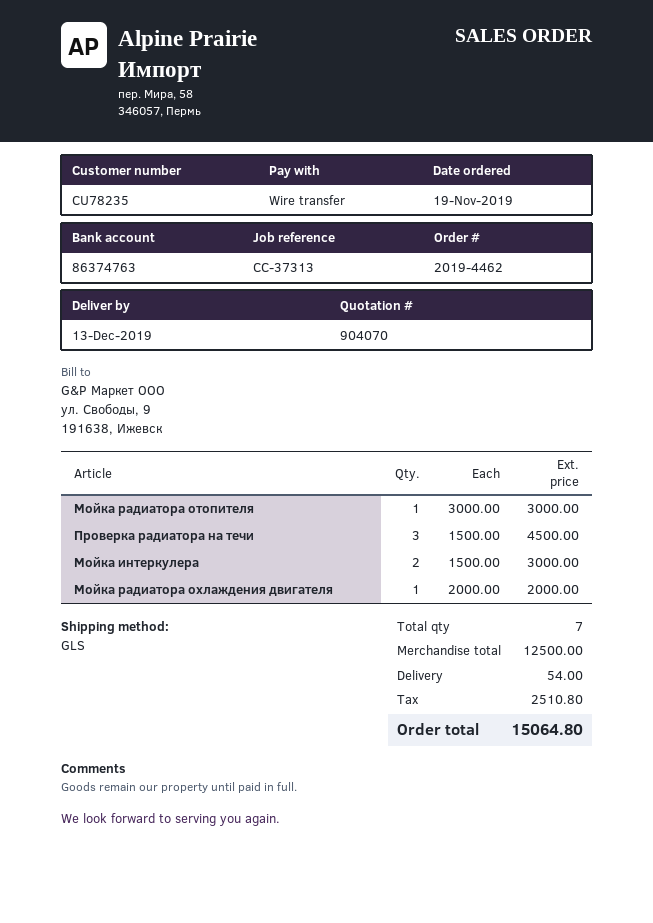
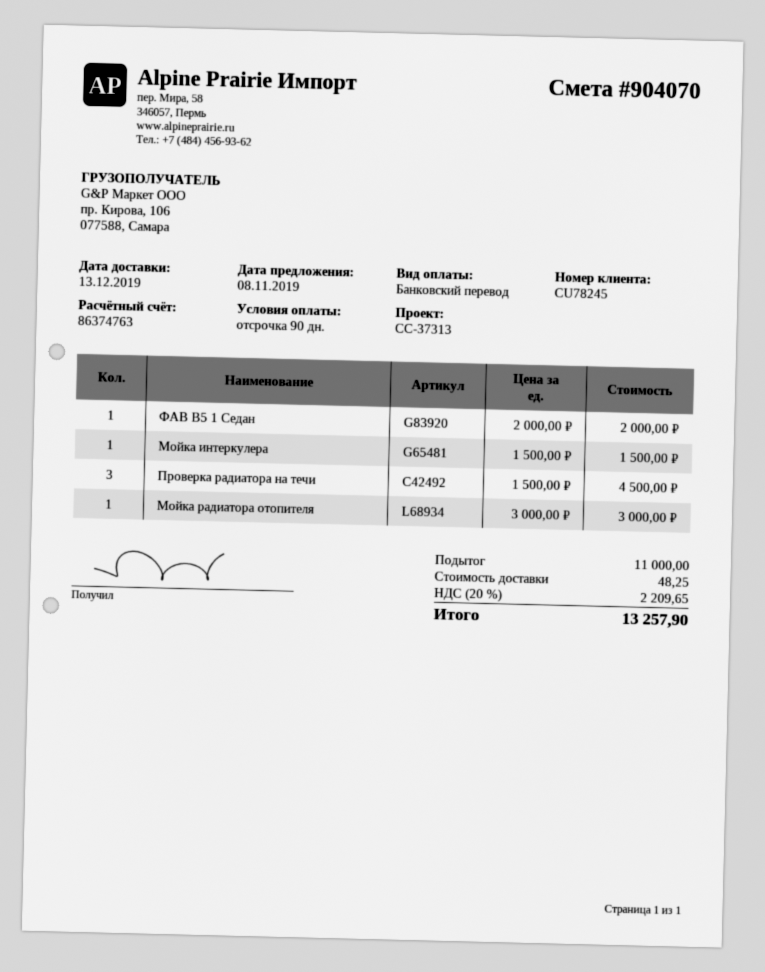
customer number: CU78235 -> CU78245
Мойка интеркулера: 2 x 1500.00 = 3000.00 -> 1 x 1500.00 = 1500.00
Мойка радиатора охлаждения двигателя: 1 x 2000.00 = 2000.00 -> none
ФАВ В5 1 Седан: none -> 1 x 2000.00 = 2000.00
subtotal: 12500.00 -> 11000.00
shipping: 54.00 -> 48.25
tax: 2510.80 -> 2209.65
total: 15064.80 -> 13257.90

